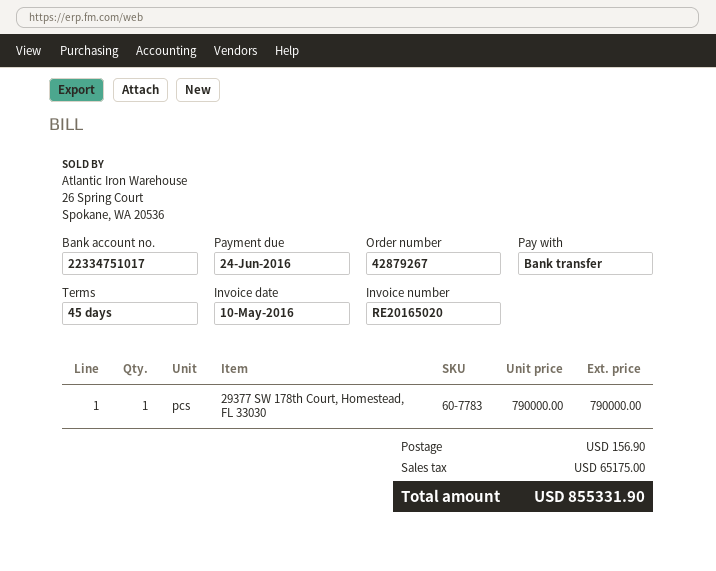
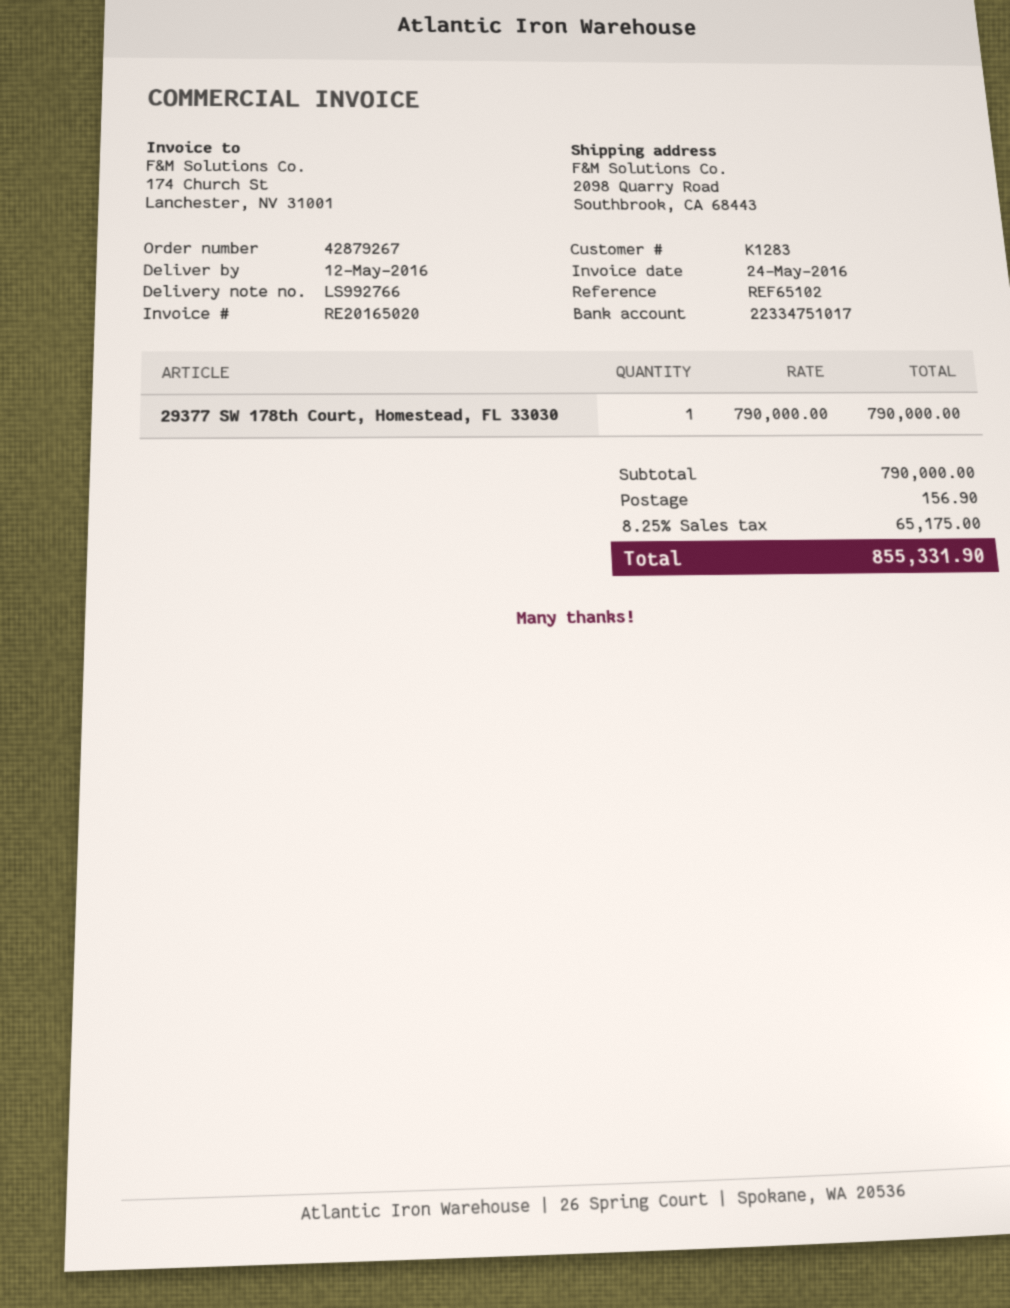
invoice date: 2016-05-10 -> 2016-05-24

